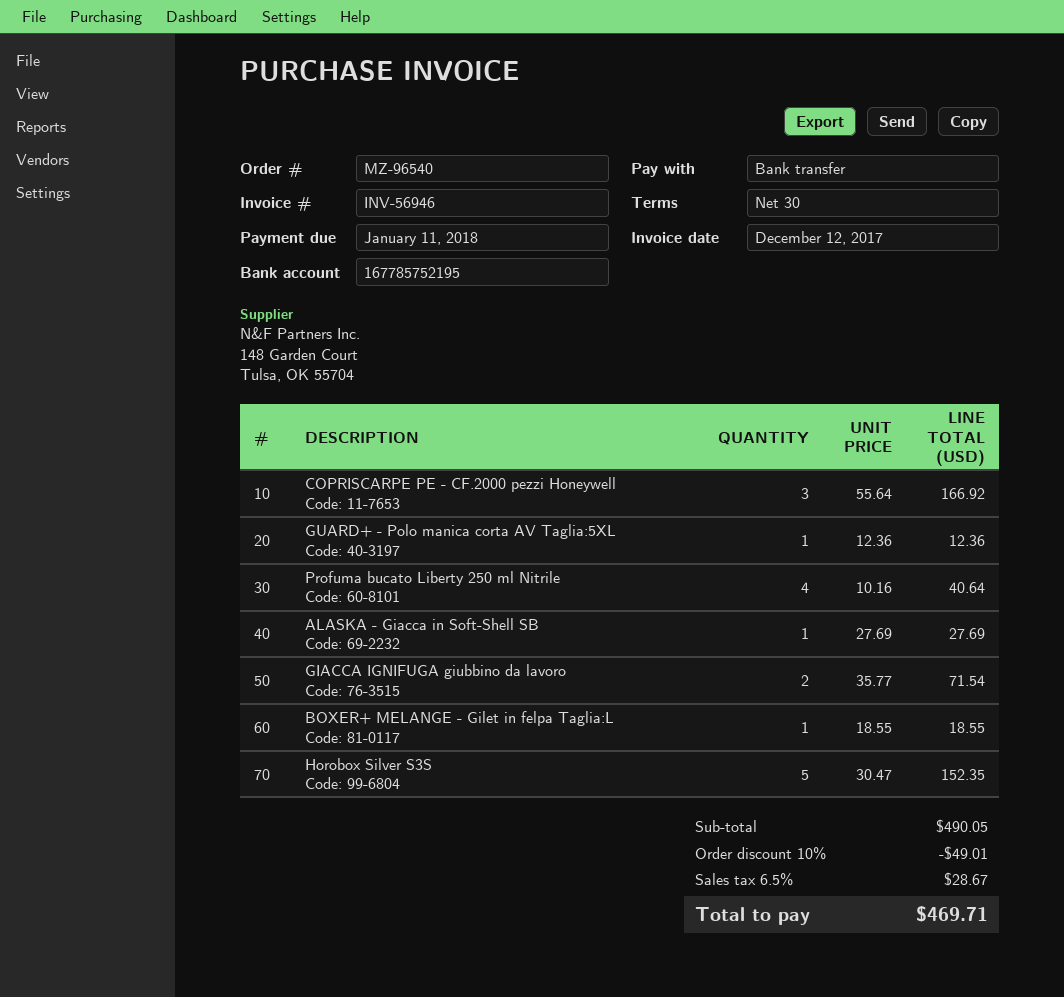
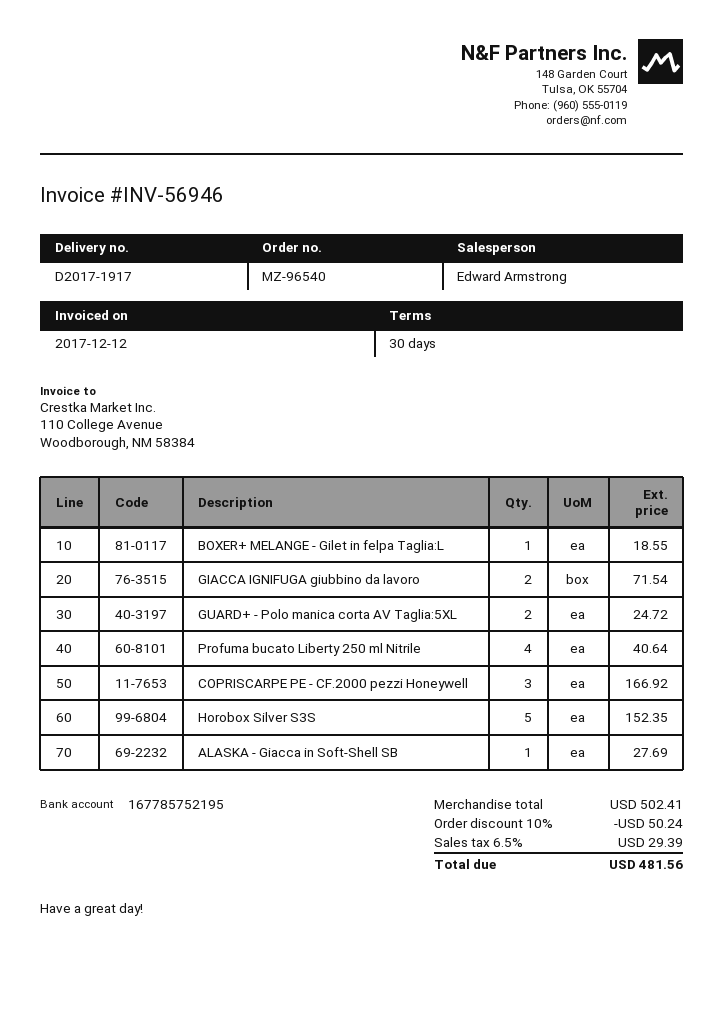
GUARD+ - Polo manica corta AV Taglia:5XL: 1 for 12.36 -> 2 for 24.72
subtotal: 490.05 -> 502.41
discount: 10% = 49.01 -> 10% = 50.24
tax: 6.5% = 28.67 -> 6.5% = 29.39
total: 469.71 -> 481.56

